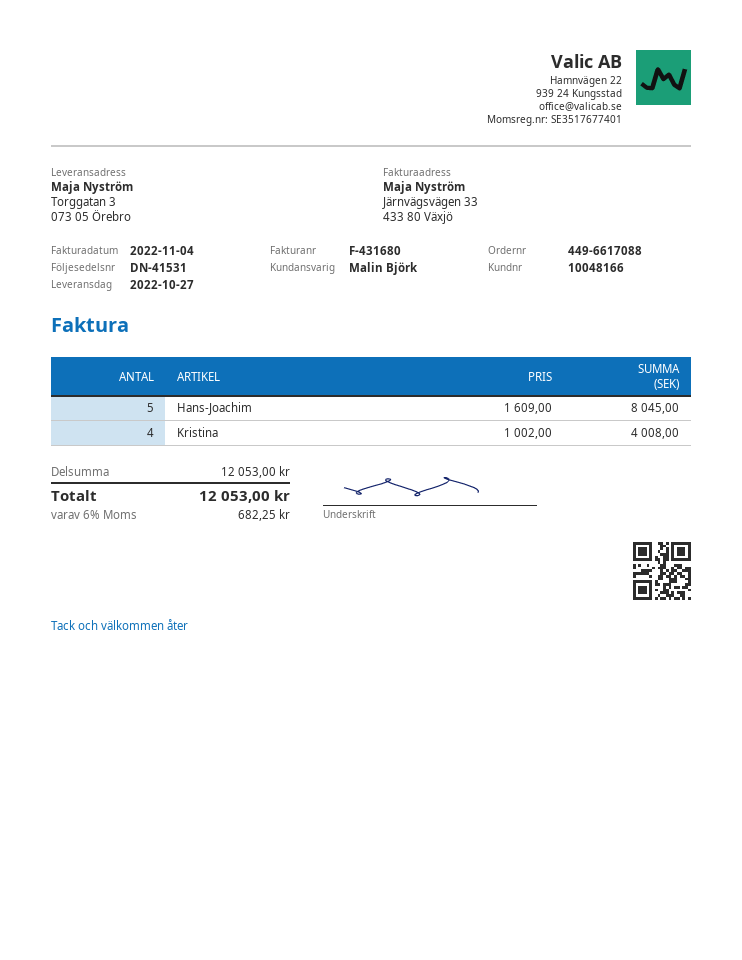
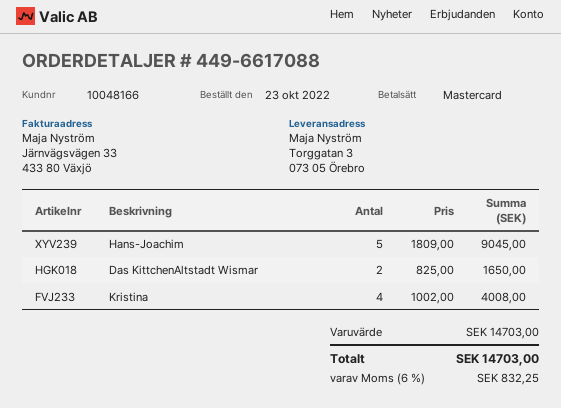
Hans-Joachim: 5 x 1609.00 = 8045.00 -> 5 x 1809.00 = 9045.00
Das KittchenAltstadt Wismar: none -> 2 x 825.00 = 1650.00
subtotal: 12053.00 -> 14703.00
tax: 6% = 682.25 -> 6% = 832.25
total: 12053.00 -> 14703.00

